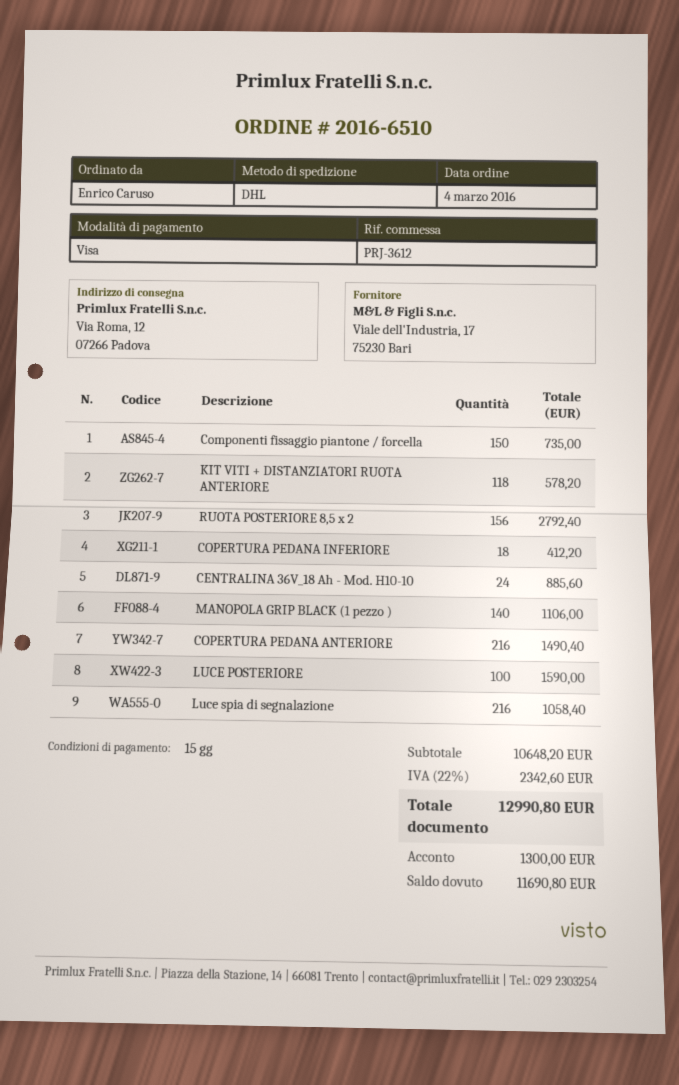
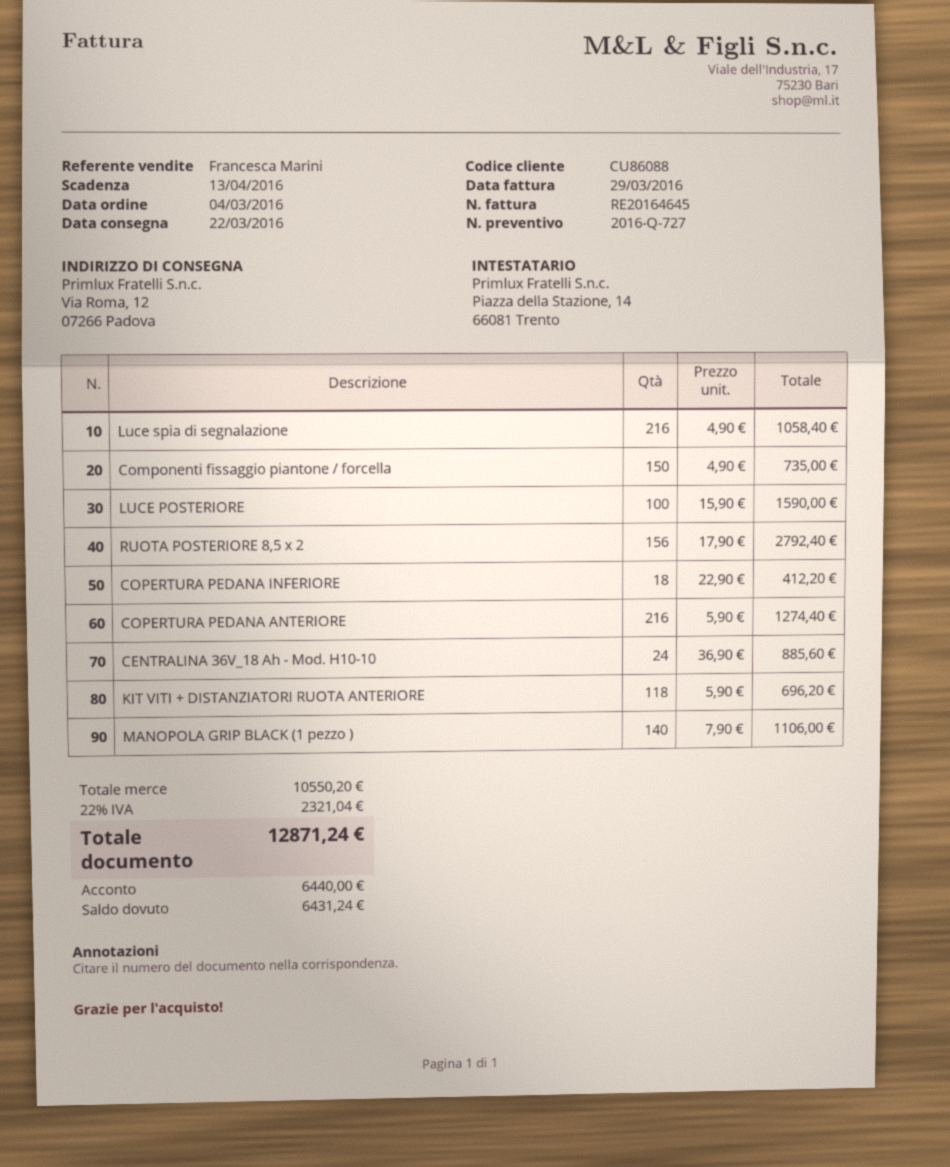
KIT VITI + DISTANZIATORI RUOTA ANTERIORE: 118 for 578.20 -> 118 for 696.20
COPERTURA PEDANA ANTERIORE: 216 for 1490.40 -> 216 for 1274.40
subtotal: 10648.20 -> 10550.20
tax: 22% = 2342.60 -> 22% = 2321.04
total: 12990.80 -> 12871.24
deposit: 1300.00 -> 6440.00
balance: 11690.80 -> 6431.24

